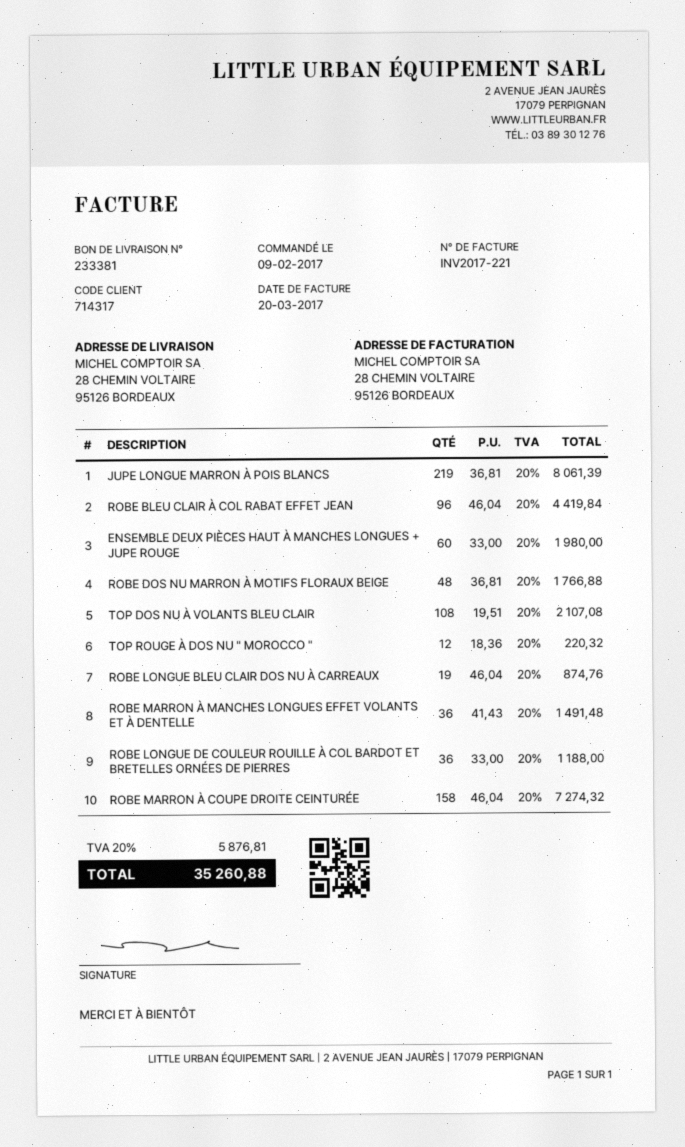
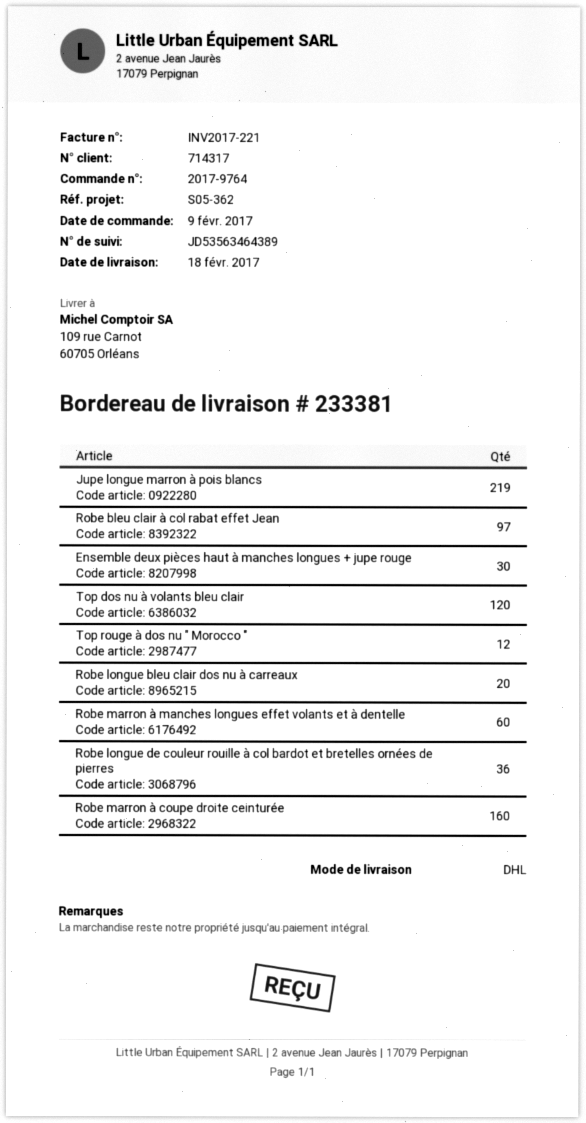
ship to: 28 CHEMIN VOLTAIRE, 95126 BORDEAUX -> 109 rue Carnot, 60705 Orléans
ROBE BLEU CLAIR À COL RABAT EFFET JEAN: 96 -> 97
ENSEMBLE DEUX PIÈCES HAUT À MANCHES LONGUES + JUPE ROUGE: 60 -> 30
ROBE DOS NU MARRON À MOTIFS FLORAUX BEIGE: 48 -> none
TOP DOS NU À VOLANTS BLEU CLAIR: 108 -> 120
ROBE LONGUE BLEU CLAIR DOS NU À CARREAUX: 19 -> 20
ROBE MARRON À MANCHES LONGUES EFFET VOLANTS ET À DENTELLE: 36 -> 60
ROBE MARRON À COUPE DROITE CEINTURÉE: 158 -> 160

